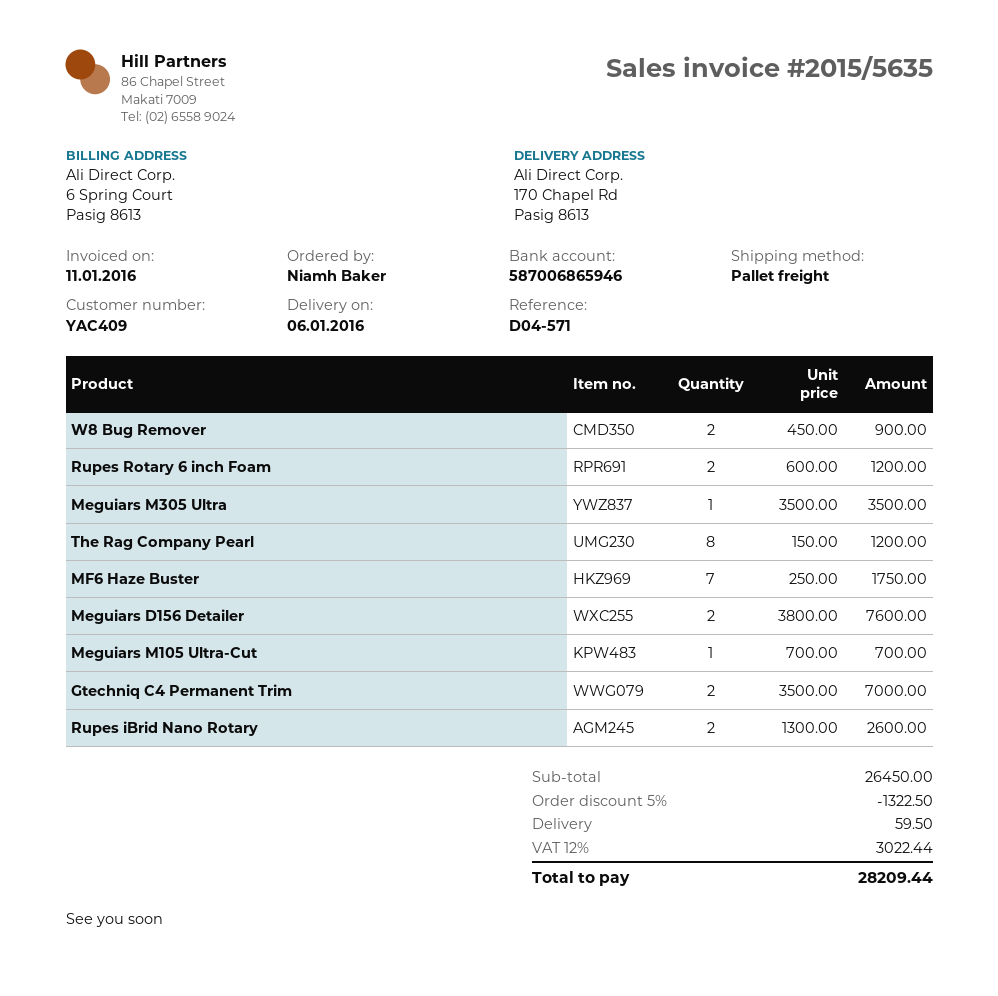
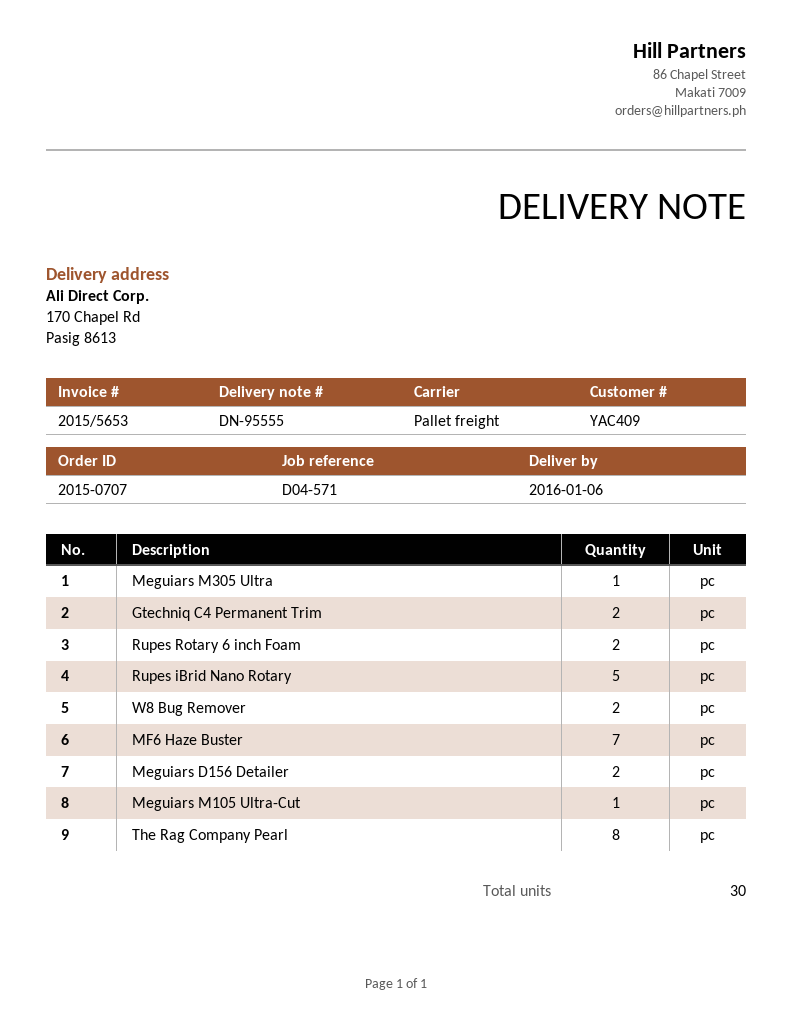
invoice number: 2015/5635 -> 2015/5653
Rupes iBrid Nano Rotary: 2 -> 5

